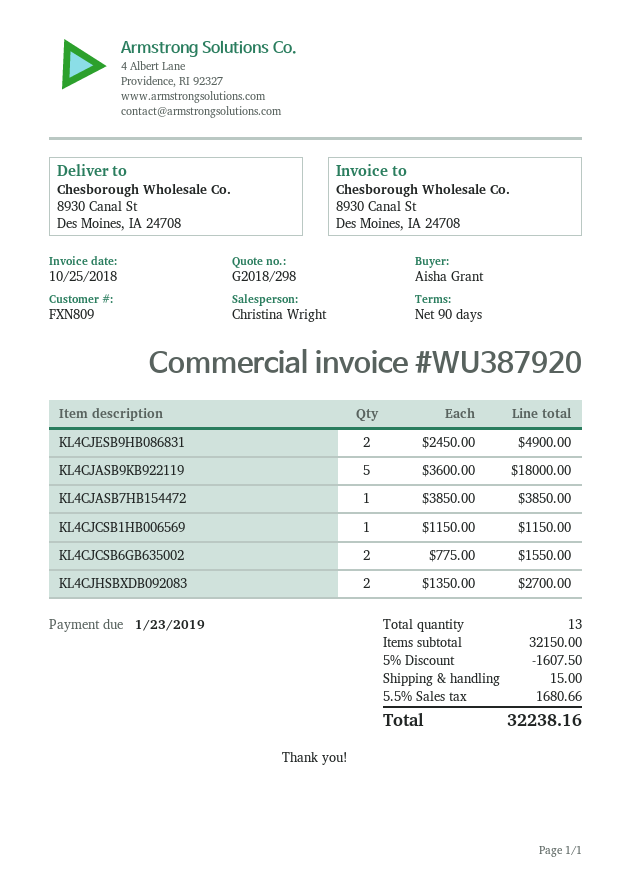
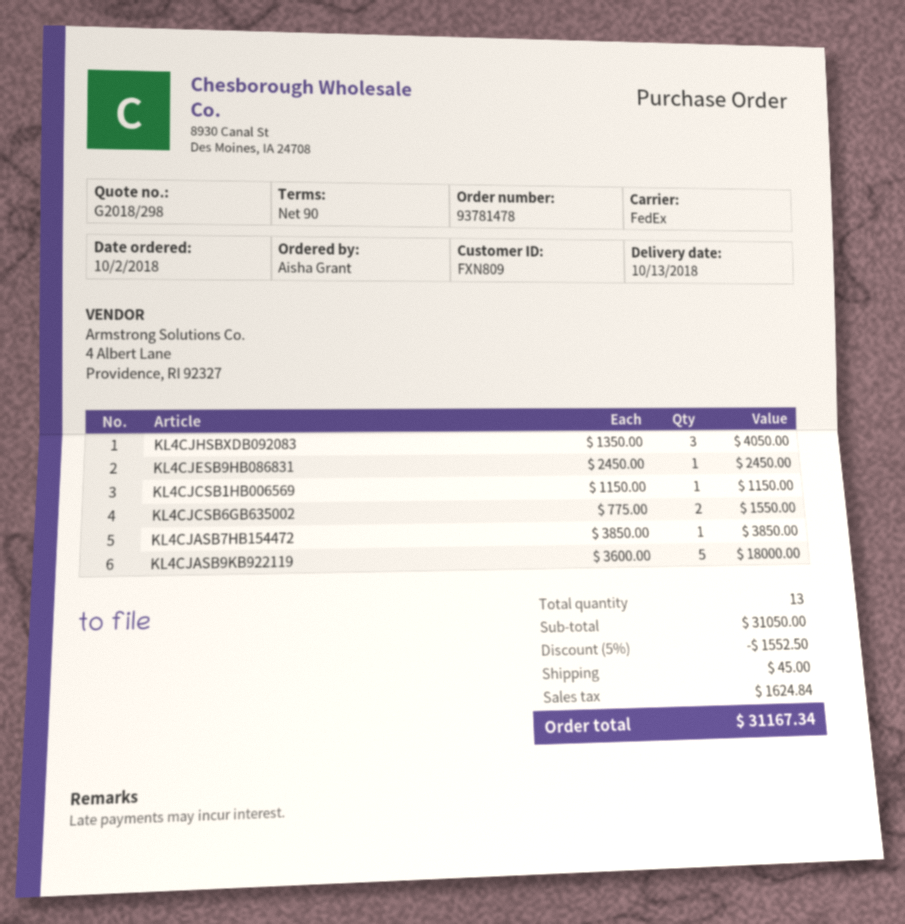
KL4CJESB9HB086831: 2 x 2450.00 = 4900.00 -> 1 x 2450.00 = 2450.00
KL4CJHSBXDB092083: 2 x 1350.00 = 2700.00 -> 3 x 1350.00 = 4050.00
subtotal: 32150.00 -> 31050.00
discount: 5% = 1607.50 -> 5% = 1552.50
shipping: 15.00 -> 45.00
tax: 1680.66 -> 1624.84
total: 32238.16 -> 31167.34

